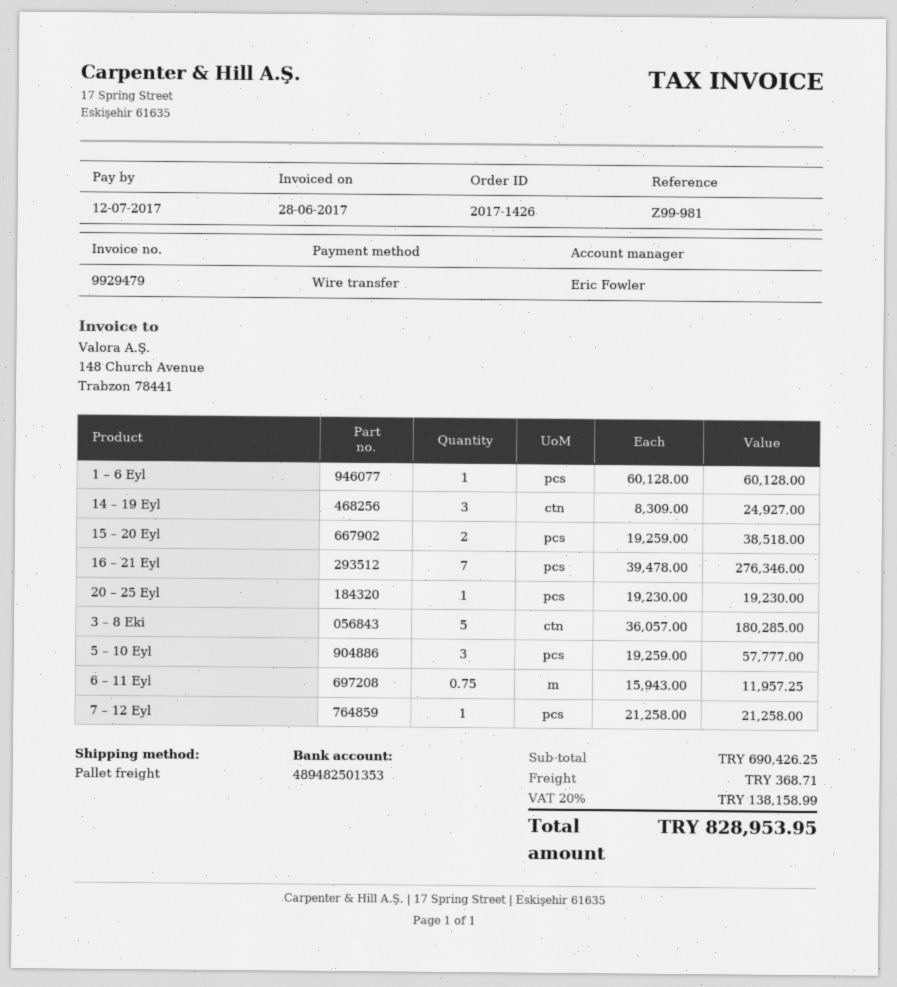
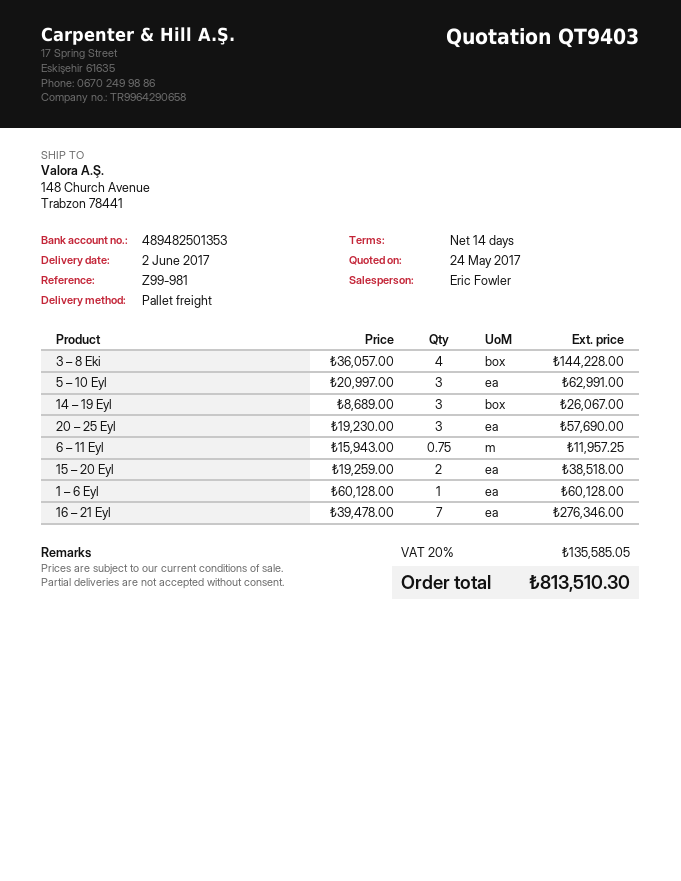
14 – 19 Eyl: 3 x 8309.00 = 24927.00 -> 3 x 8689.00 = 26067.00
20 – 25 Eyl: 1 x 19230.00 = 19230.00 -> 3 x 19230.00 = 57690.00
3 – 8 Eki: 5 x 36057.00 = 180285.00 -> 4 x 36057.00 = 144228.00
5 – 10 Eyl: 3 x 19259.00 = 57777.00 -> 3 x 20997.00 = 62991.00
7 – 12 Eyl: 1 x 21258.00 = 21258.00 -> none
shipping: 368.71 -> none
tax: 20% = 138158.99 -> 20% = 135585.05
total: 828953.95 -> 813510.30

